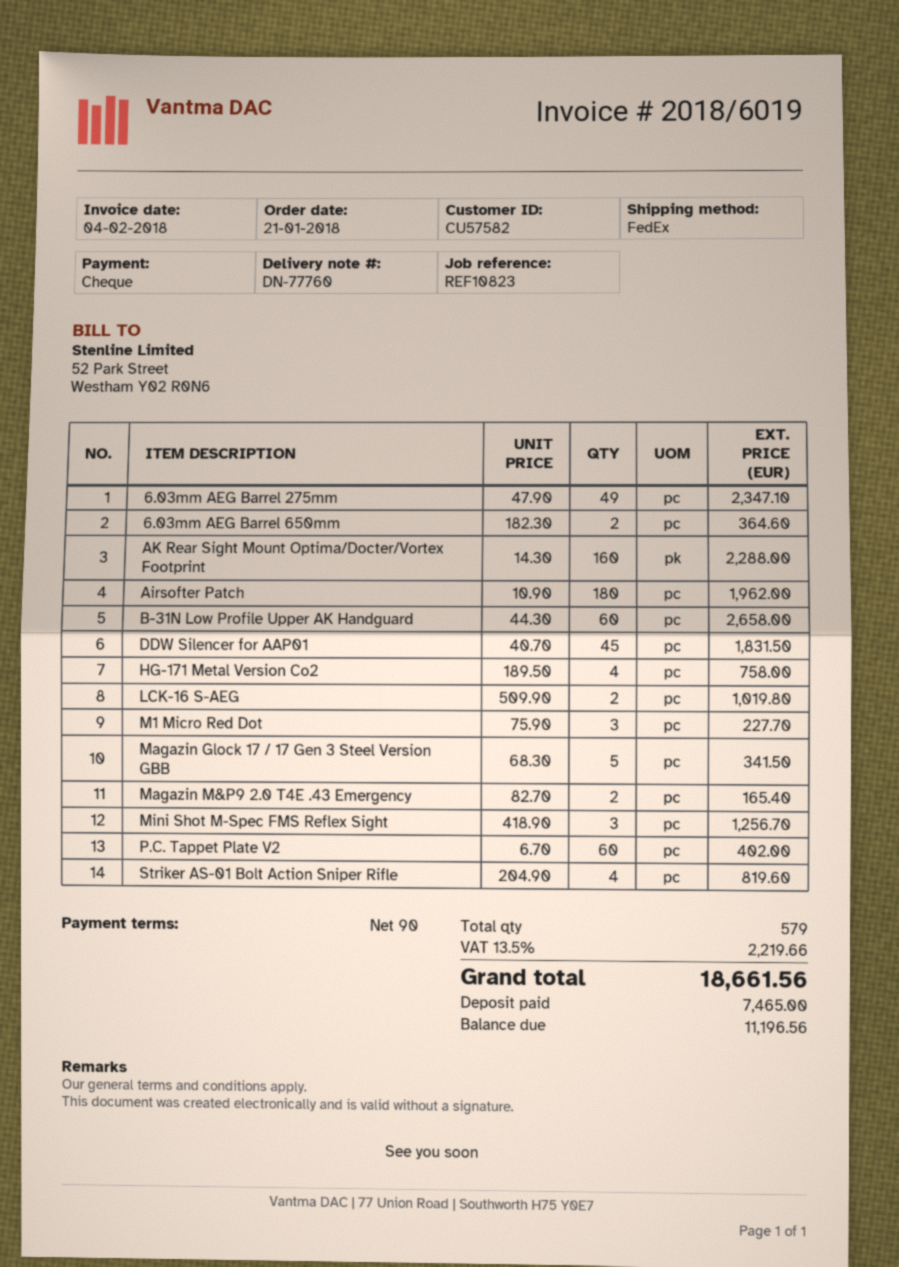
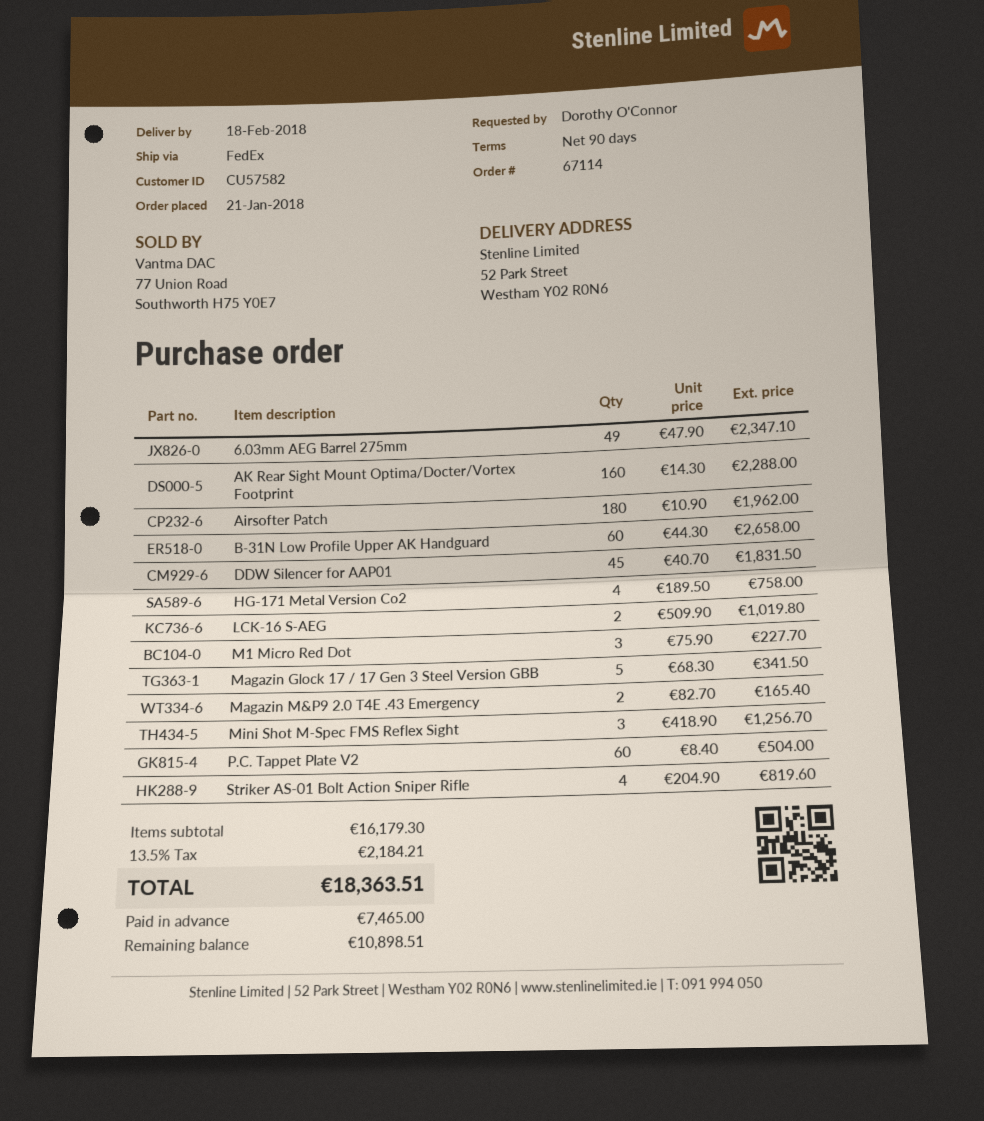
6.03mm AEG Barrel 650mm: 2 x 182.30 = 364.60 -> none
P.C. Tappet Plate V2: 60 x 6.70 = 402.00 -> 60 x 8.40 = 504.00
tax: 13.5% = 2219.66 -> 13.5% = 2184.21
total: 18661.56 -> 18363.51
balance: 11196.56 -> 10898.51

